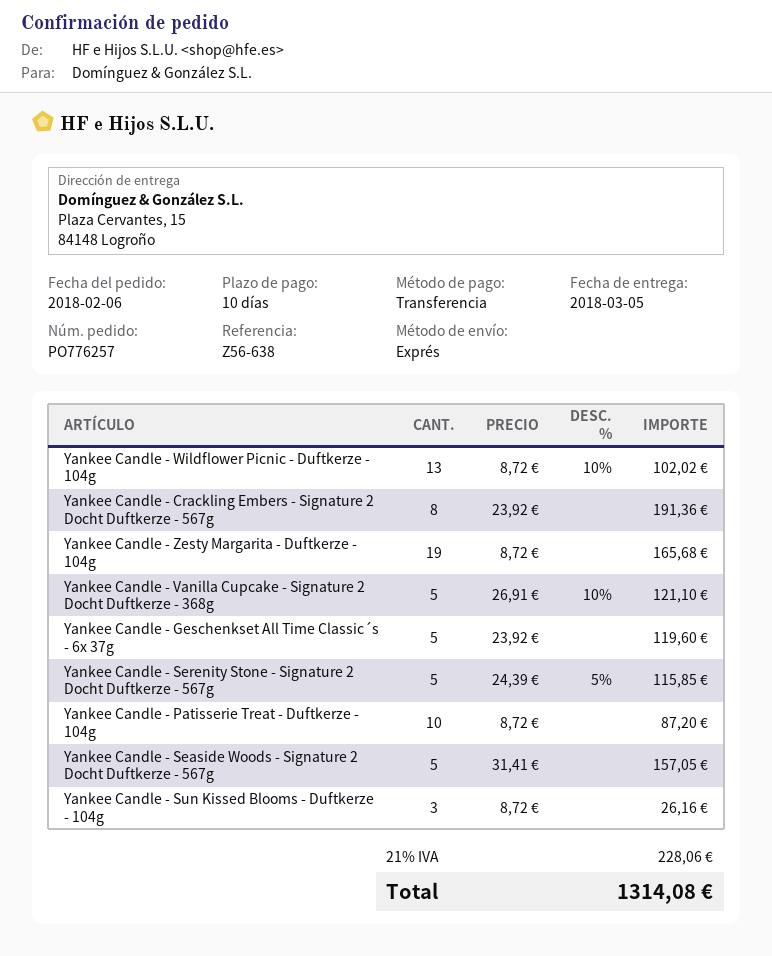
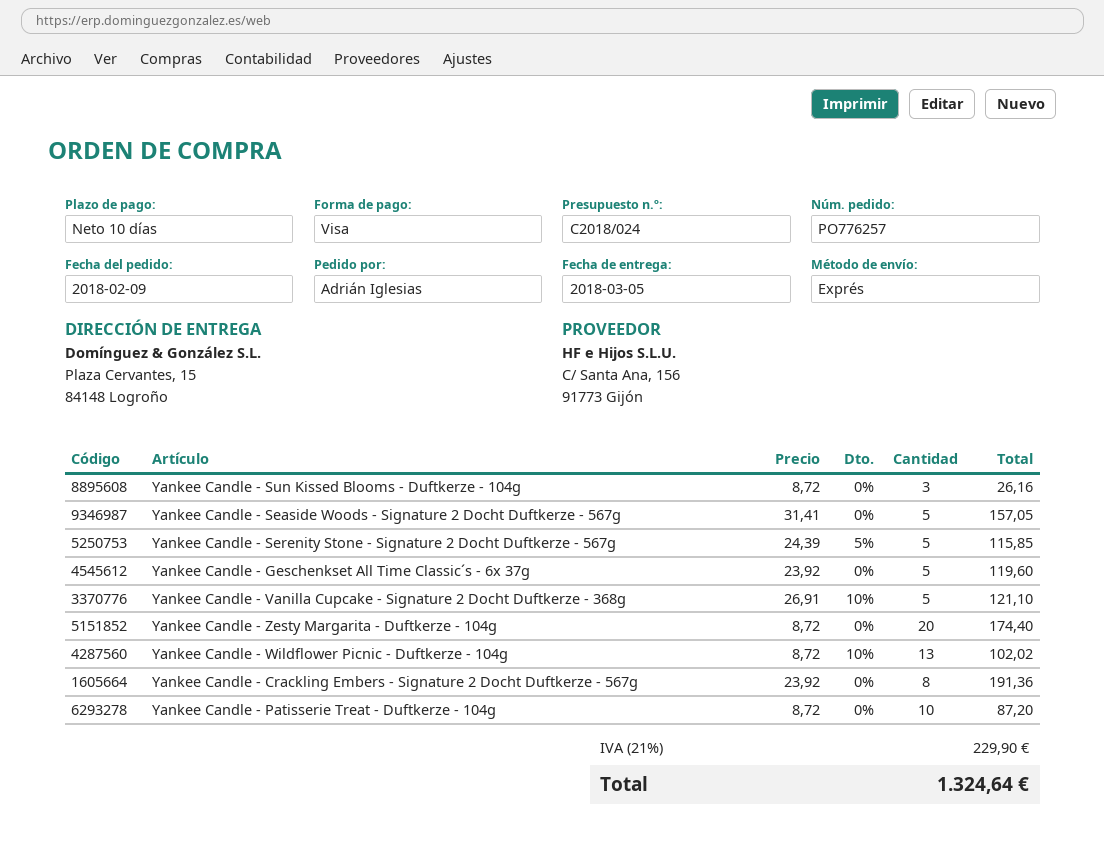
order date: 2018-02-06 -> 2018-02-09
payment method: bank transfer -> Visa
Yankee Candle - Zesty Margarita - Duftkerze - 104g: 19 x 8.72 = 165.68 -> 20 x 8.72 = 174.40
tax: 21% = 228.06 -> 21% = 229.90
total: 1314.08 -> 1324.64

